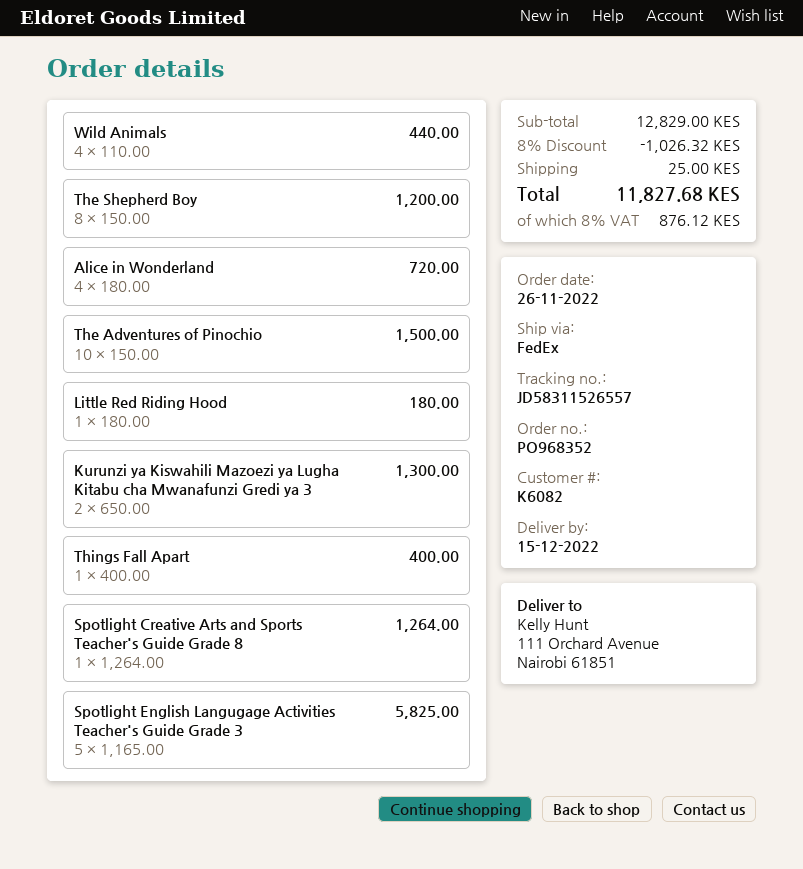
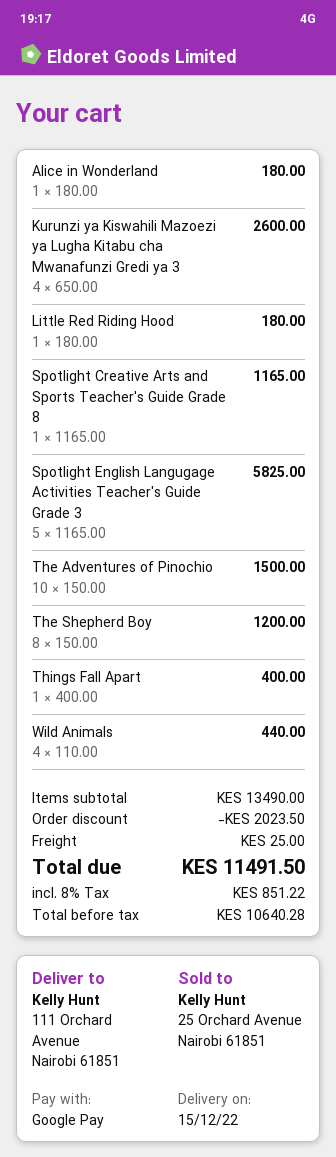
Alice in Wonderland: 4 x 180.00 = 720.00 -> 1 x 180.00 = 180.00
Kurunzi ya Kiswahili Mazoezi ya Lugha Kitabu cha Mwanafunzi Gredi ya 3: 2 x 650.00 = 1300.00 -> 4 x 650.00 = 2600.00
Spotlight Creative Arts and Sports Teacher's Guide Grade 8: 1 x 1264.00 = 1264.00 -> 1 x 1165.00 = 1165.00
subtotal: 12829.00 -> 13490.00
discount: 1026.32 -> 2023.50
tax: 8% = 876.12 -> 8% = 851.22
total: 11827.68 -> 11491.50

